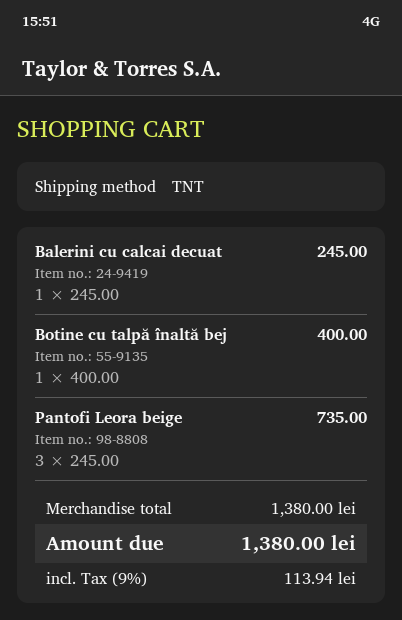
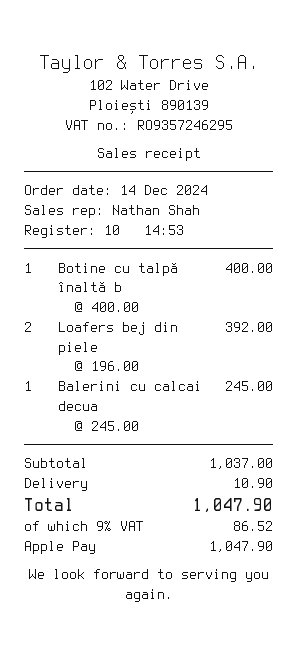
Pantofi Leora beige: 3 x 245.00 = 735.00 -> none
Loafers bej din piele: none -> 2 x 196.00 = 392.00
subtotal: 1380.00 -> 1037.00
shipping: none -> 10.90
tax: 9% = 113.94 -> 9% = 86.52
total: 1380.00 -> 1047.90

